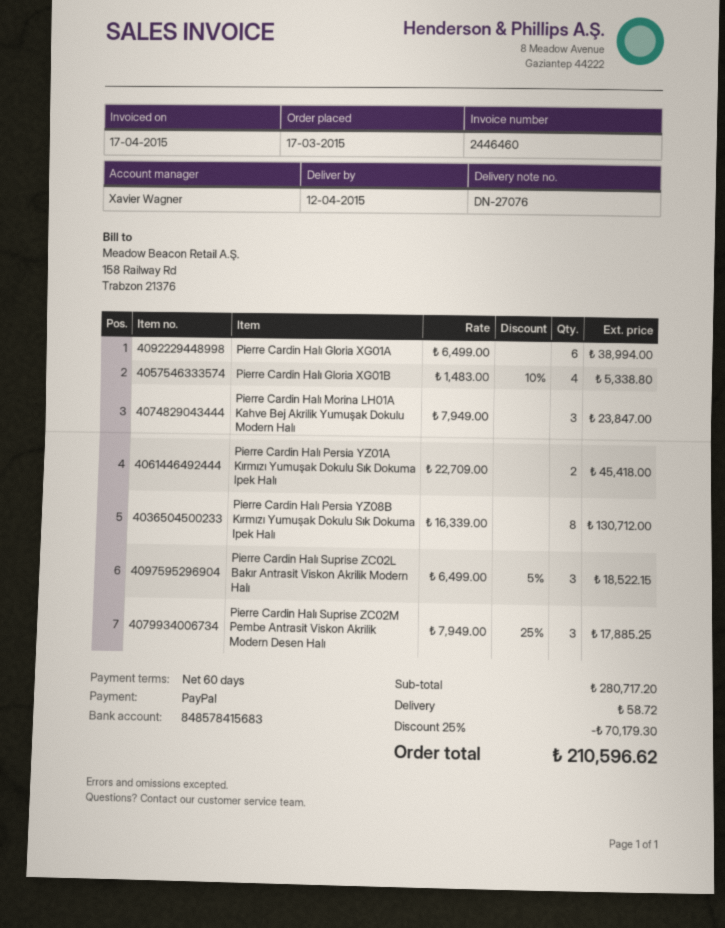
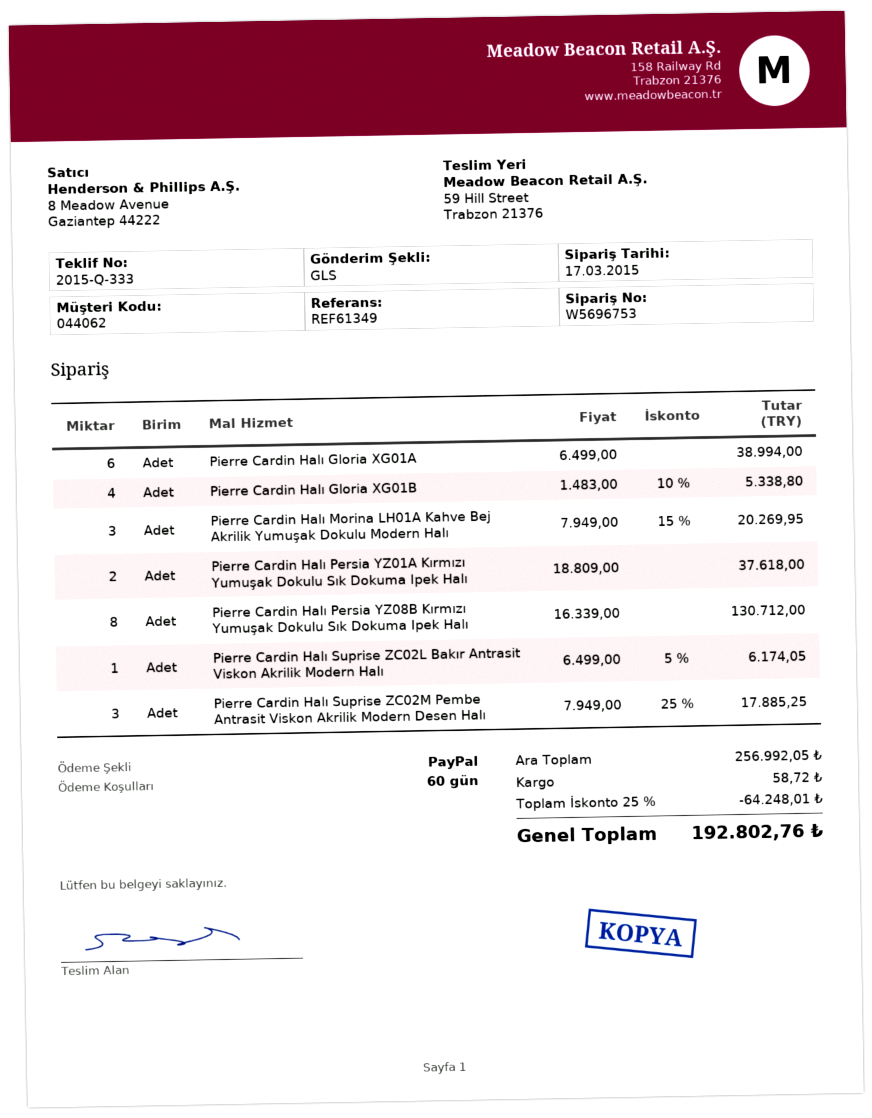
Pierre Cardin Halı Morina LH01A Kahve Bej Akrilik Yumuşak Dokulu Modern Halı: 3 x 7949.00 = 23847.00 -> 3 x 7949.00 - 15% = 20269.95
Pierre Cardin Halı Persia YZ01A Kırmızı Yumuşak Dokulu Sık Dokuma Ipek Halı: 2 x 22709.00 = 45418.00 -> 2 x 18809.00 = 37618.00
Pierre Cardin Halı Suprise ZC02L Bakır Antrasit Viskon Akrilik Modern Halı: 3 x 6499.00 - 5% = 18522.15 -> 1 x 6499.00 - 5% = 6174.05
subtotal: 280717.20 -> 256992.05
discount: 25% = 70179.30 -> 25% = 64248.01
total: 210596.62 -> 192802.76

